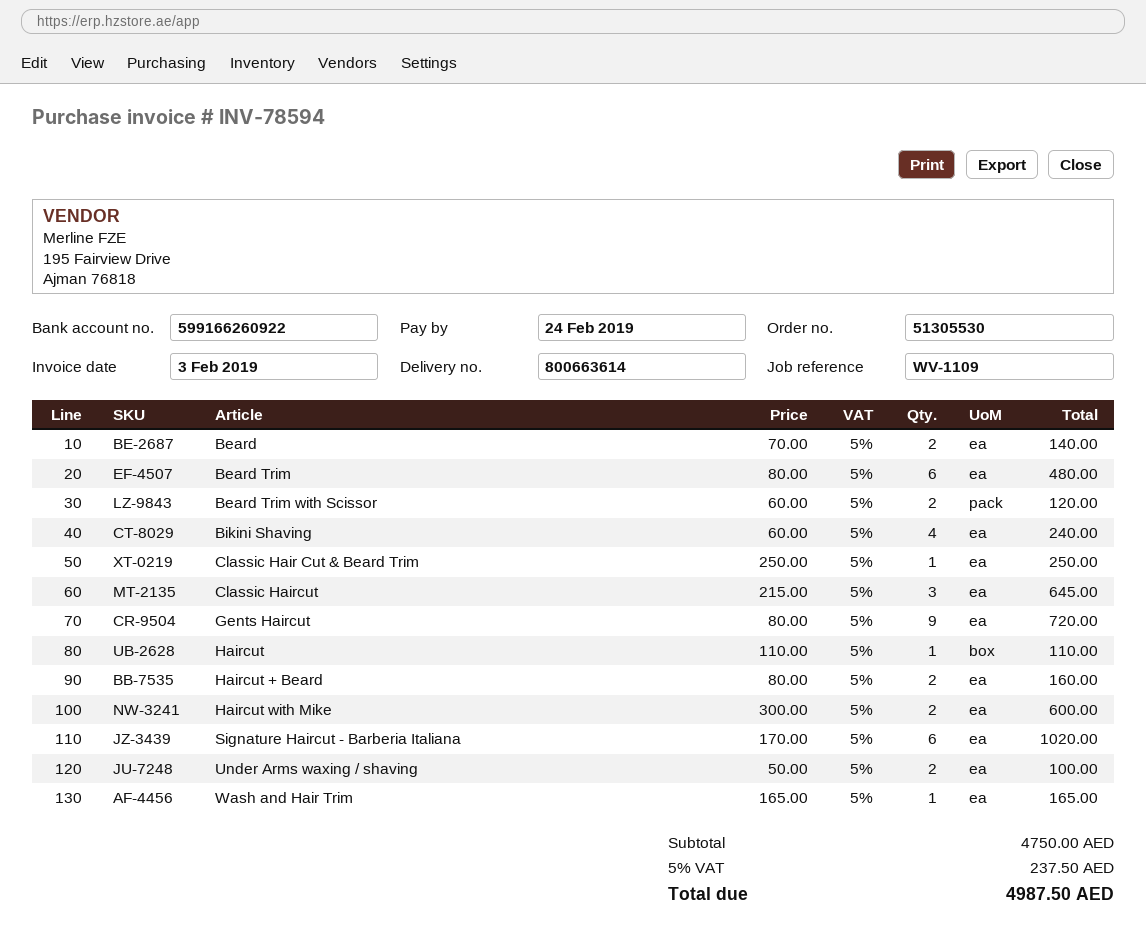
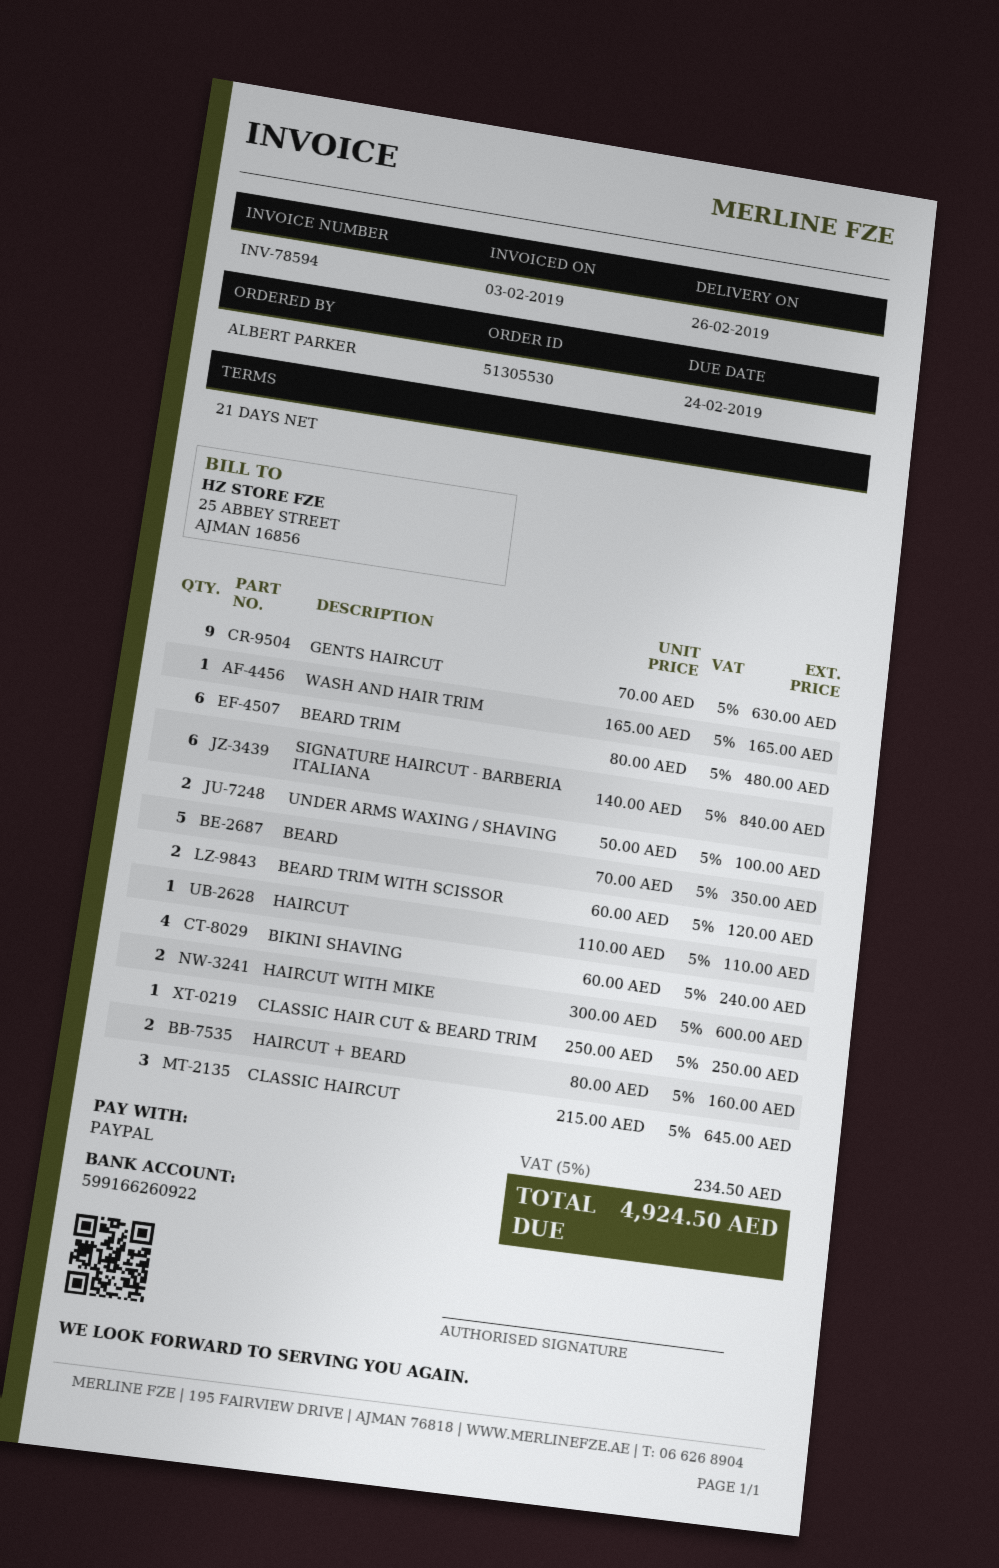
Beard: 2 x 70.00 = 140.00 -> 5 x 70.00 = 350.00
Gents Haircut: 9 x 80.00 = 720.00 -> 9 x 70.00 = 630.00
Signature Haircut - Barberia Italiana: 6 x 170.00 = 1020.00 -> 6 x 140.00 = 840.00
tax: 5% = 237.50 -> 5% = 234.50
total: 4987.50 -> 4924.50

